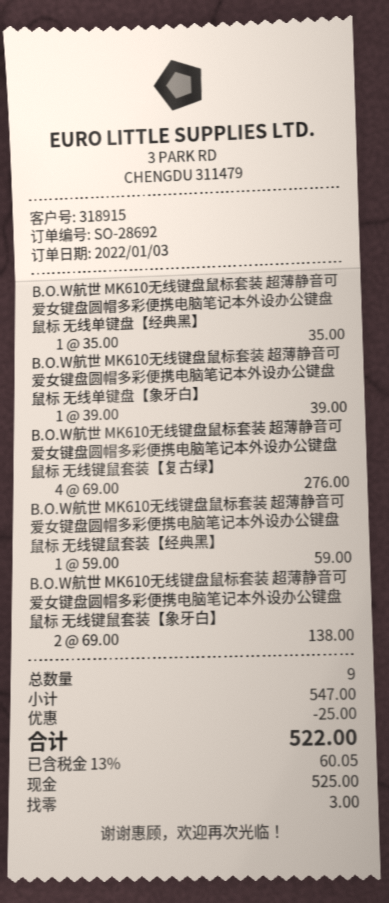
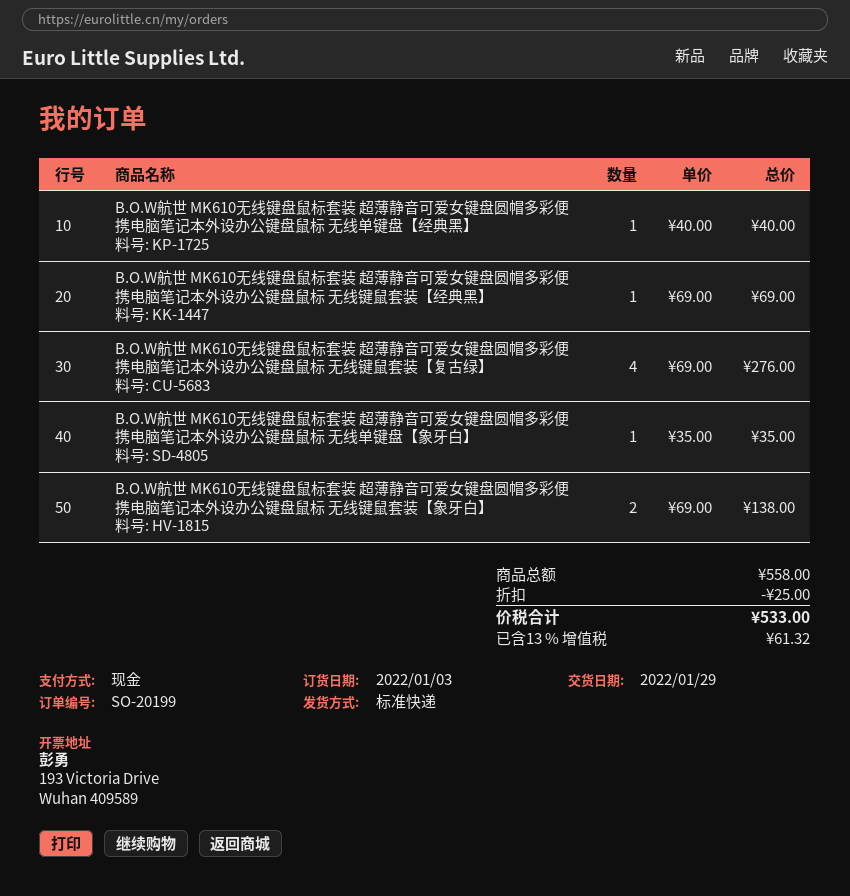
order number: SO-28692 -> SO-20199
B.O.W航世 MK610无线键盘鼠标套装 超薄静音可爱女键盘圆帽多彩便携电脑笔记本外设办公键盘鼠标 无线单键盘【经典黑】: 1 x 35.00 = 35.00 -> 1 x 40.00 = 40.00
B.O.W航世 MK610无线键盘鼠标套装 超薄静音可爱女键盘圆帽多彩便携电脑笔记本外设办公键盘鼠标 无线单键盘【象牙白】: 1 x 39.00 = 39.00 -> 1 x 35.00 = 35.00
B.O.W航世 MK610无线键盘鼠标套装 超薄静音可爱女键盘圆帽多彩便携电脑笔记本外设办公键盘鼠标 无线键鼠套装【经典黑】: 1 x 59.00 = 59.00 -> 1 x 69.00 = 69.00
subtotal: 547.00 -> 558.00
tax: 13% = 60.05 -> 13% = 61.32
total: 522.00 -> 533.00

